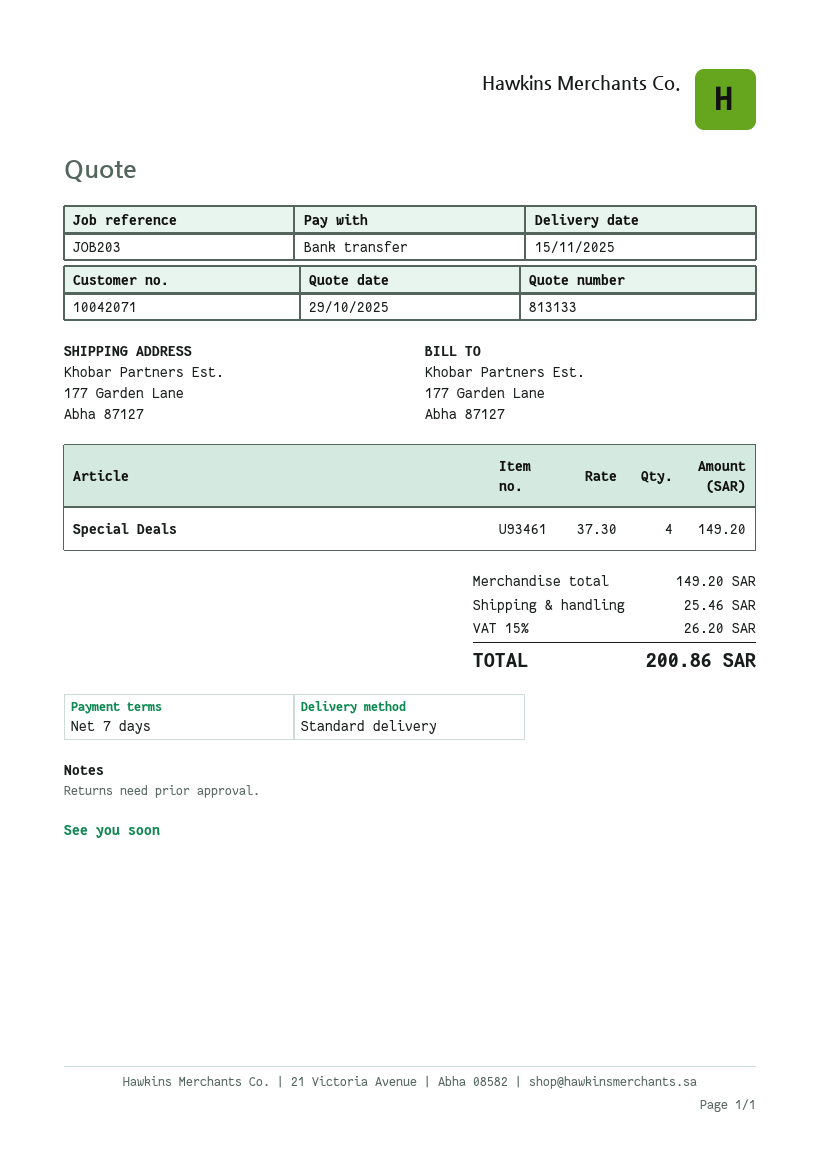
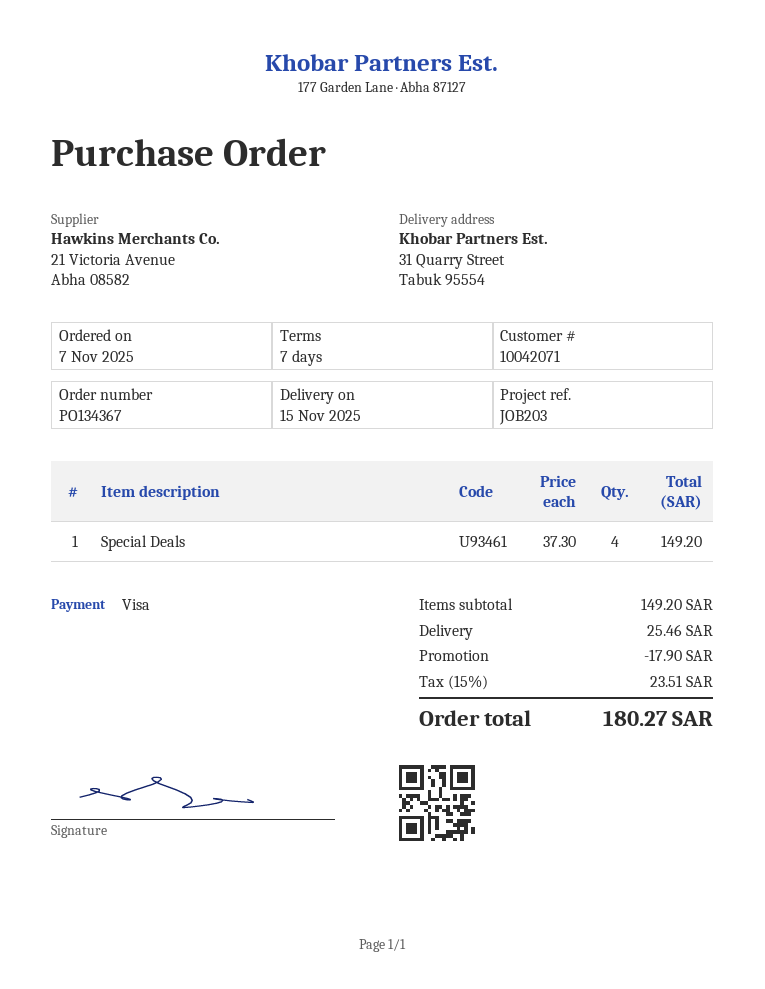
payment method: bank transfer -> Visa
ship to: 177 Garden Lane, Abha 87127 -> 31 Quarry Street, Tabuk 95554
discount: none -> 17.90
tax: 15% = 26.20 -> 15% = 23.51
total: 200.86 -> 180.27

